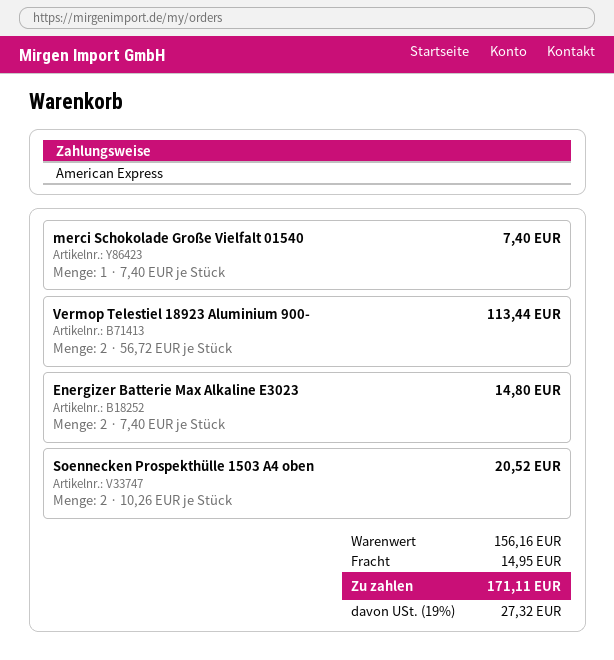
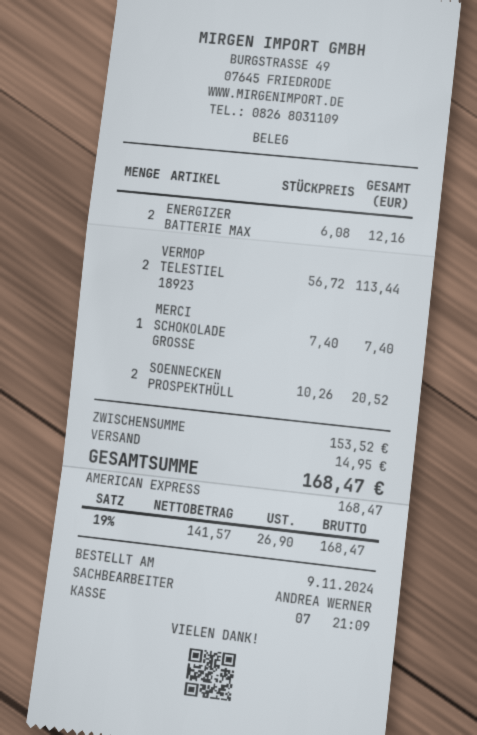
Energizer Batterie Max Alkaline E3023: 2 x 7.40 = 14.80 -> 2 x 6.08 = 12.16
subtotal: 156.16 -> 153.52
tax: 19% = 27.32 -> 19% = 26.90
total: 171.11 -> 168.47

